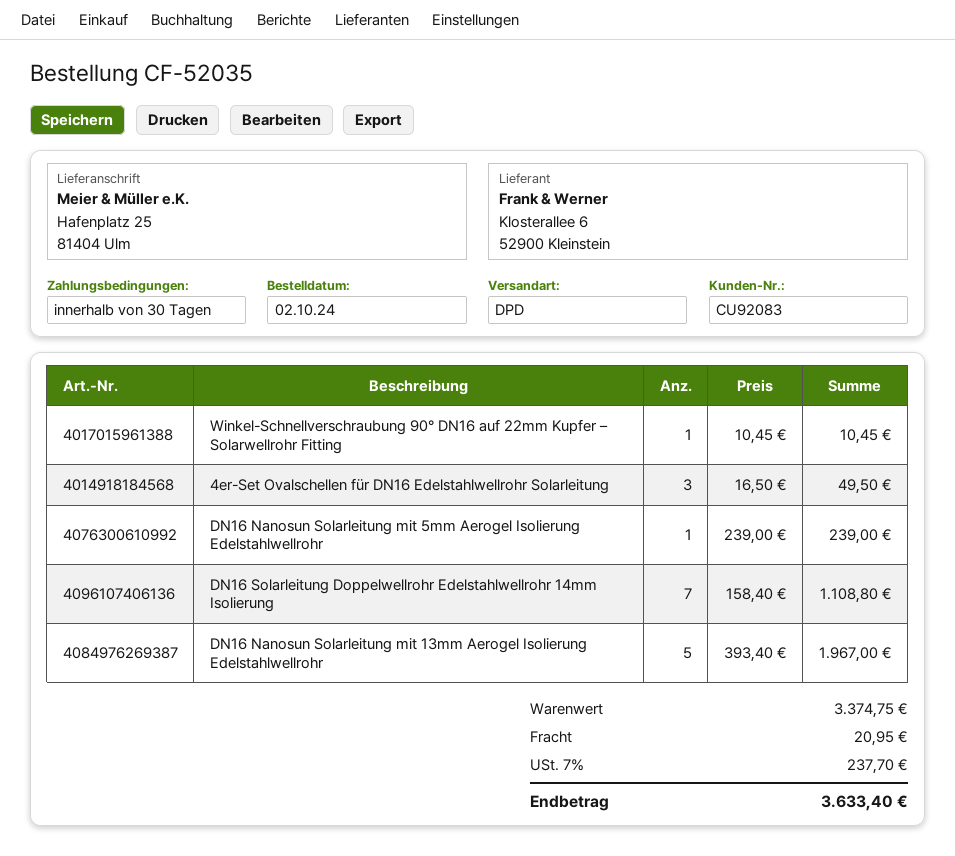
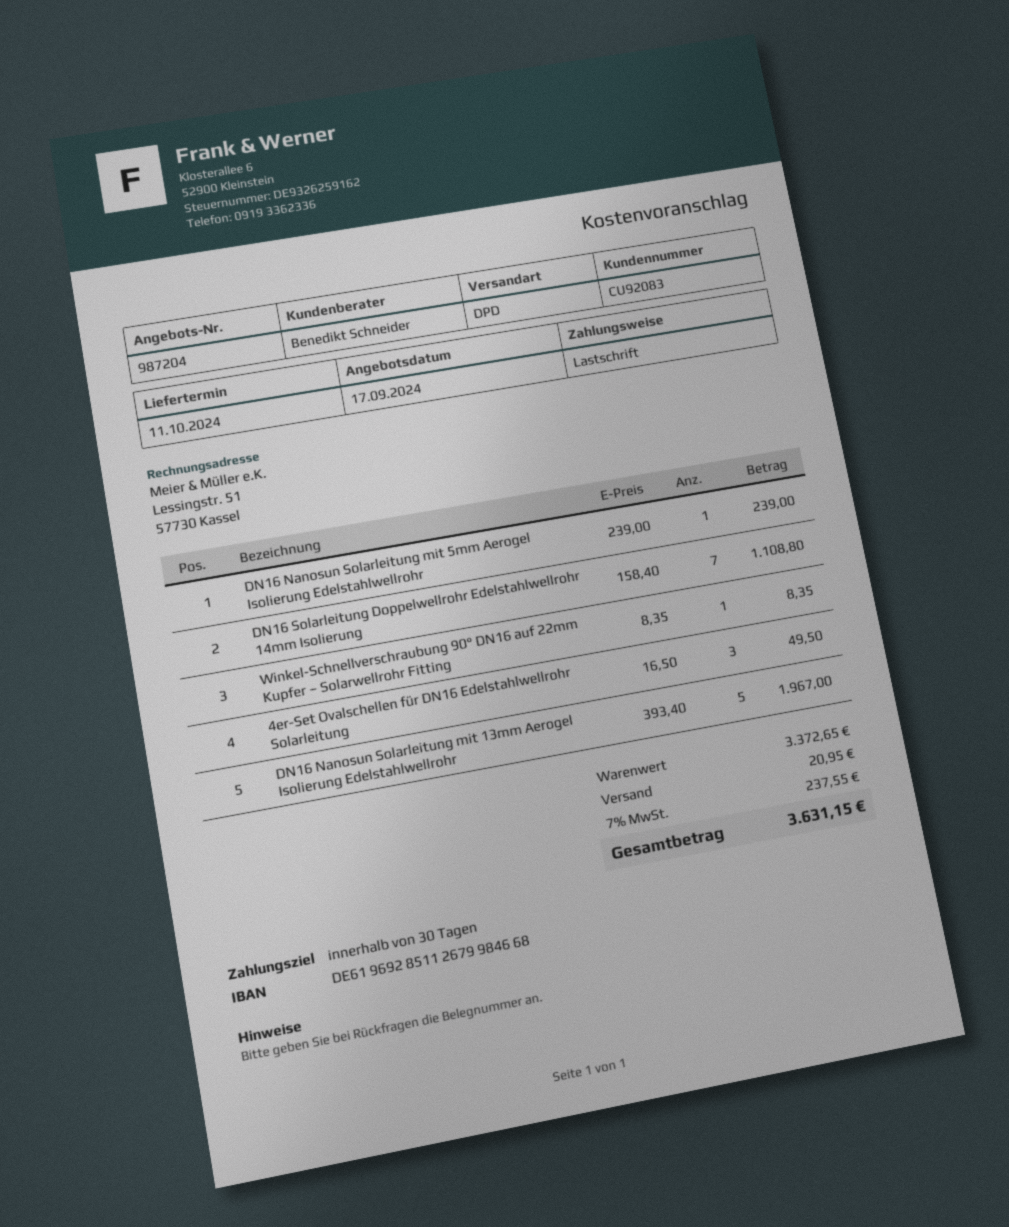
Winkel-Schnellverschraubung 90° DN16 auf 22mm Kupfer – Solarwellrohr Fitting: 1 x 10.45 = 10.45 -> 1 x 8.35 = 8.35
subtotal: 3374.75 -> 3372.65
tax: 7% = 237.70 -> 7% = 237.55
total: 3633.40 -> 3631.15

